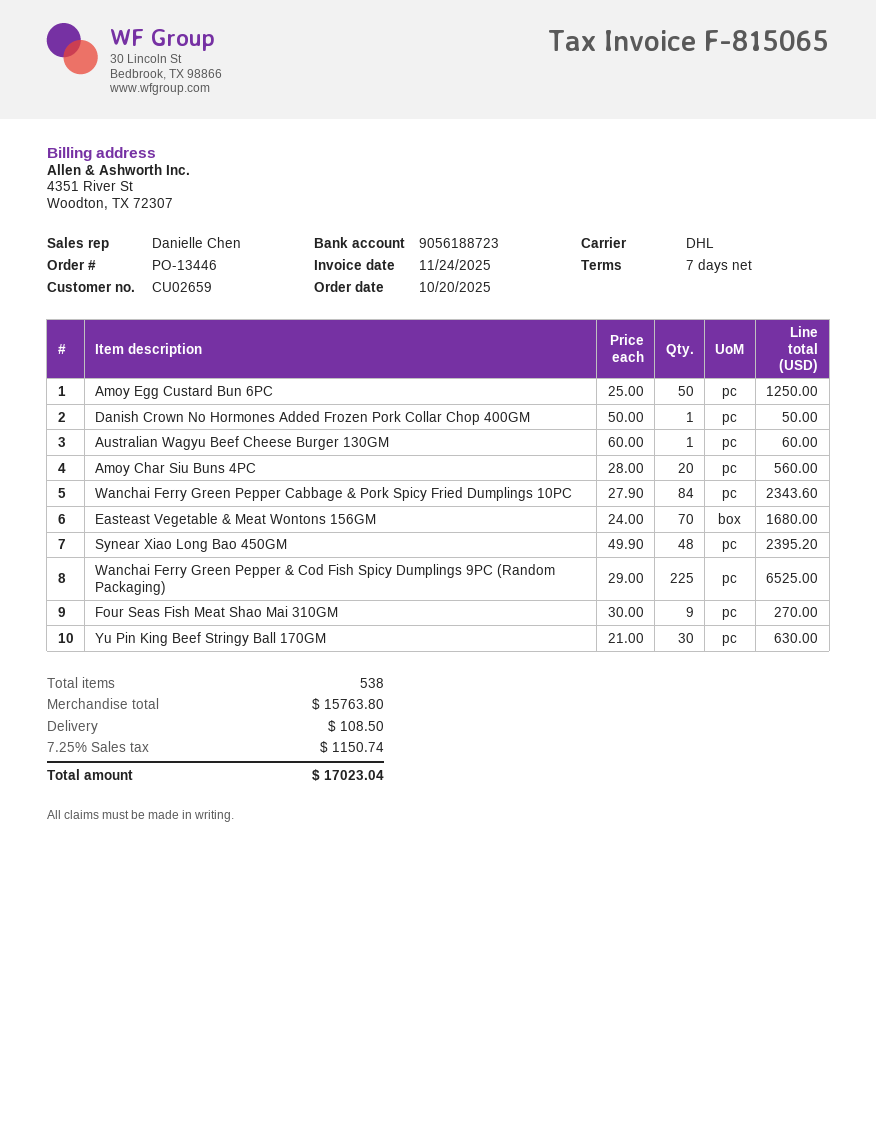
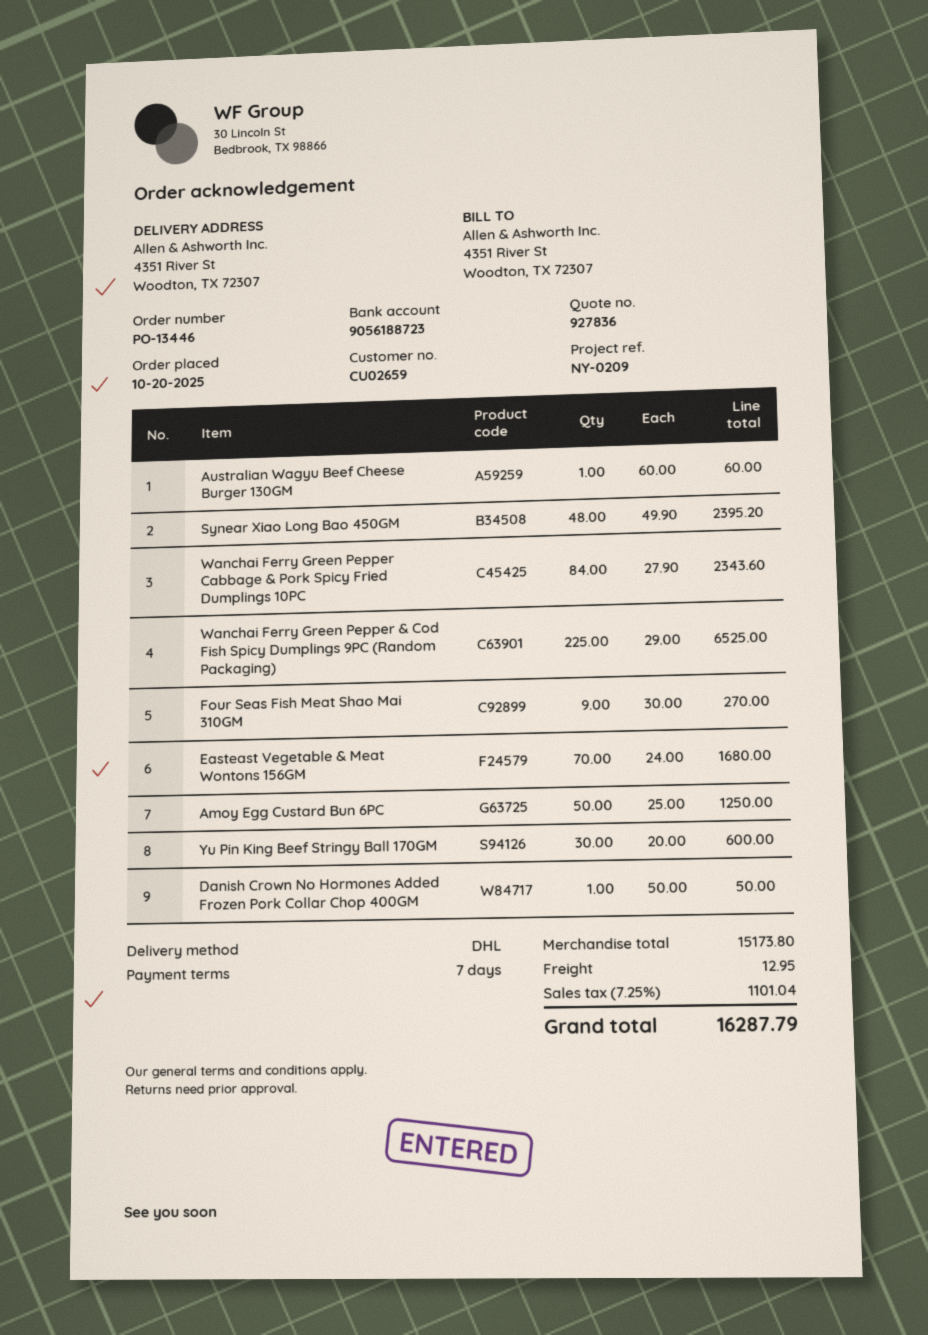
Amoy Char Siu Buns 4PC: 20 x 28.00 = 560.00 -> none
Yu Pin King Beef Stringy Ball 170GM: 30 x 21.00 = 630.00 -> 30 x 20.00 = 600.00
subtotal: 15763.80 -> 15173.80
shipping: 108.50 -> 12.95
tax: 7.25% = 1150.74 -> 7.25% = 1101.04
total: 17023.04 -> 16287.79

